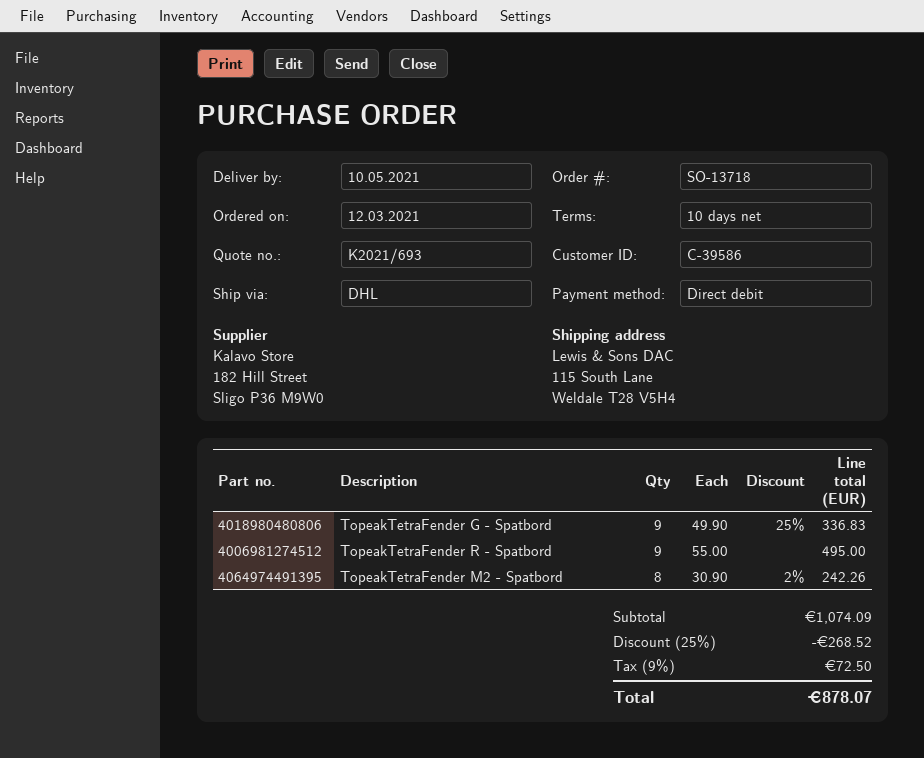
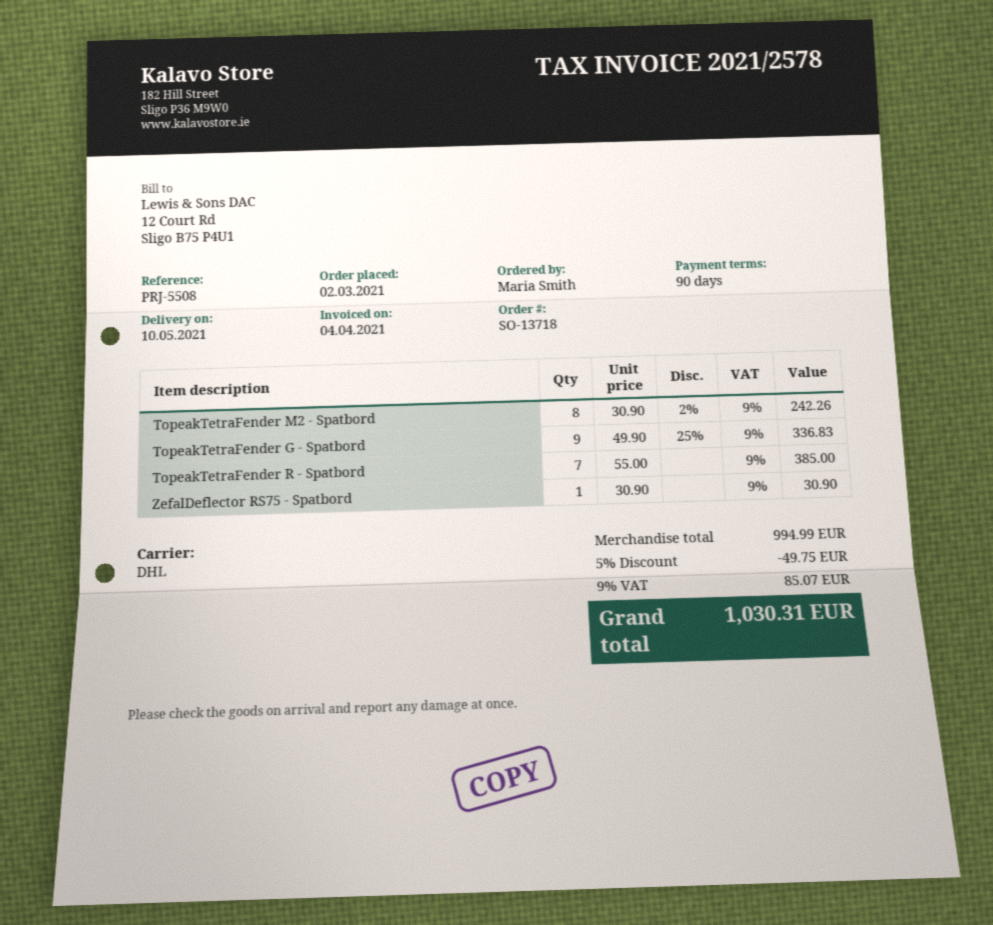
order date: 2021-03-12 -> 2021-03-02
payment terms: 10 days -> 90 days
TopeakTetraFender R - Spatbord: 9 x 55.00 = 495.00 -> 7 x 55.00 = 385.00
ZefalDeflector RS75 - Spatbord: none -> 1 x 30.90 = 30.90
subtotal: 1074.09 -> 994.99
discount: 25% = 268.52 -> 5% = 49.75
tax: 9% = 72.50 -> 9% = 85.07
total: 878.07 -> 1030.31

